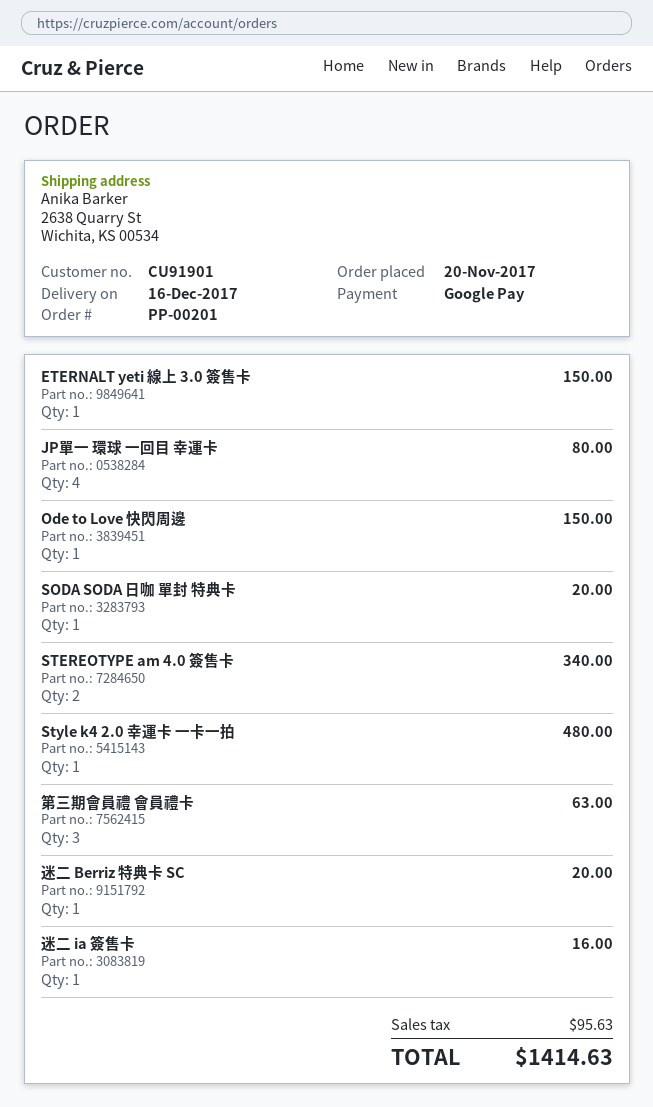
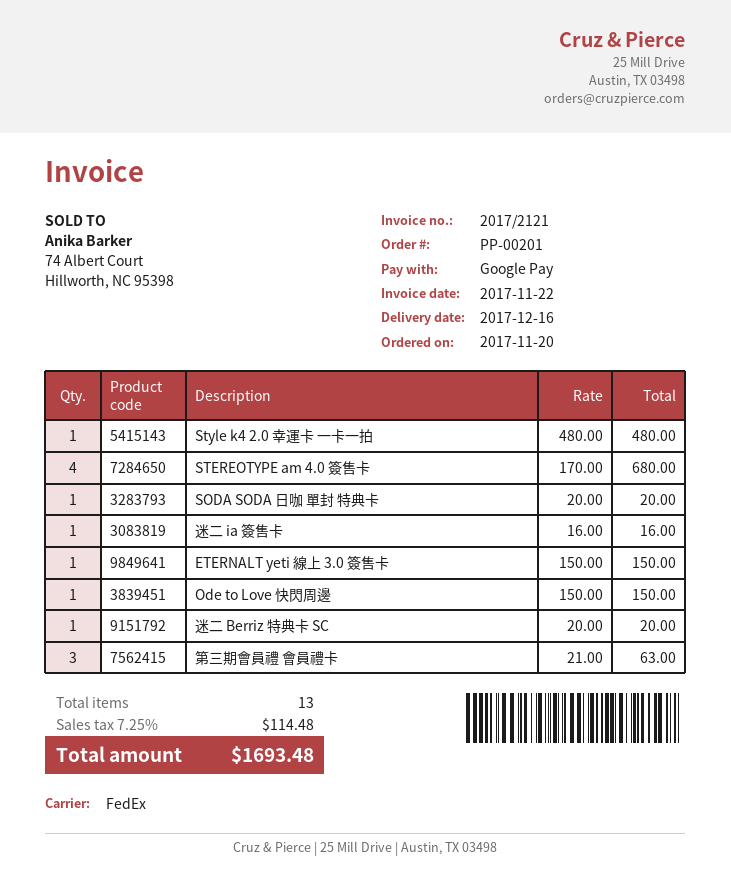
JP單一 環球 一回目 幸運卡: 4 for 80.00 -> none
STEREOTYPE am 4.0 簽售卡: 2 for 340.00 -> 4 for 680.00
tax: 95.63 -> 114.48
total: 1414.63 -> 1693.48

